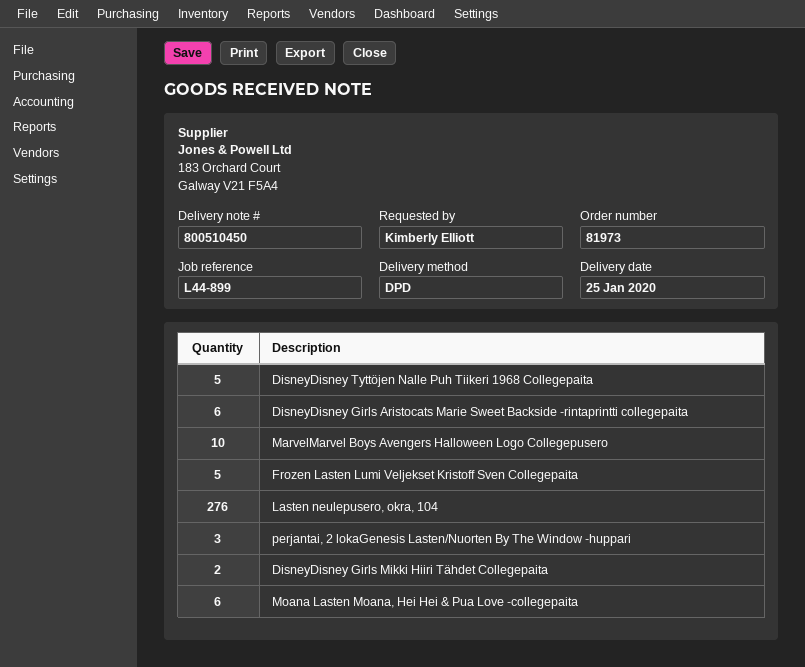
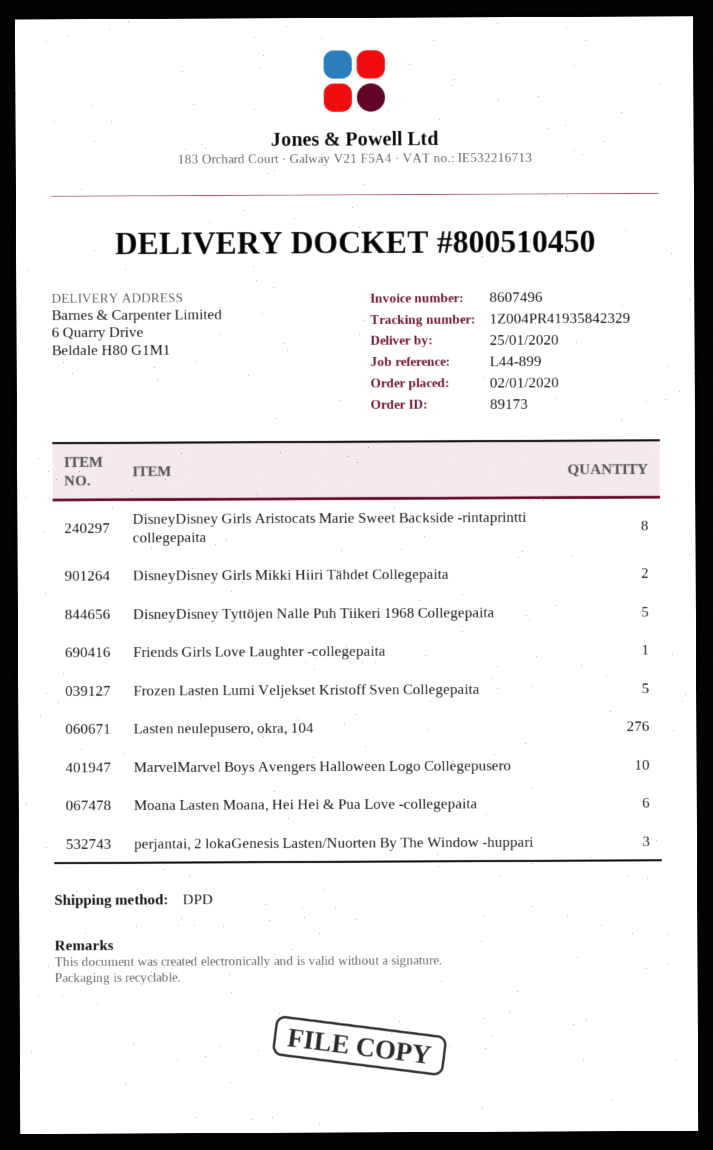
order number: 81973 -> 89173
DisneyDisney Girls Aristocats Marie Sweet Backside -rintaprintti collegepaita: 6 -> 8
Friends Girls Love Laughter -collegepaita: none -> 1

